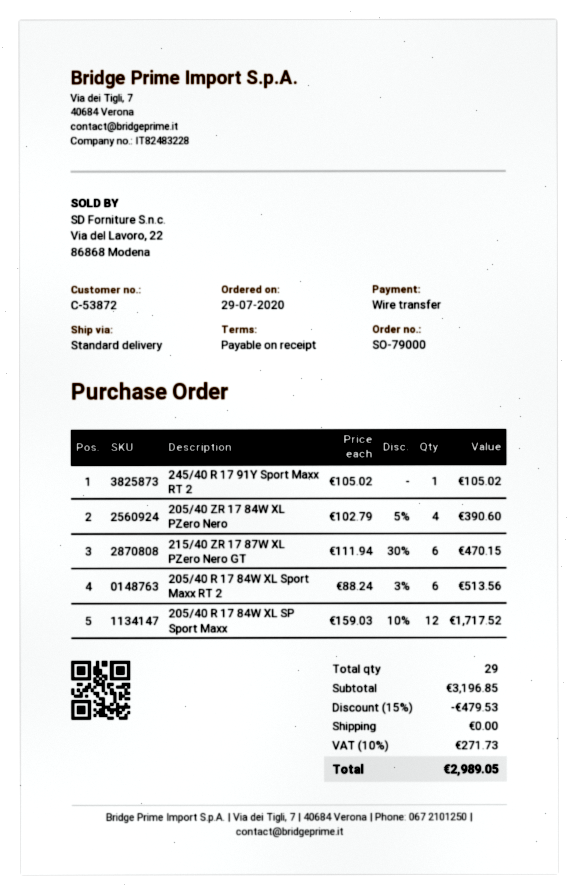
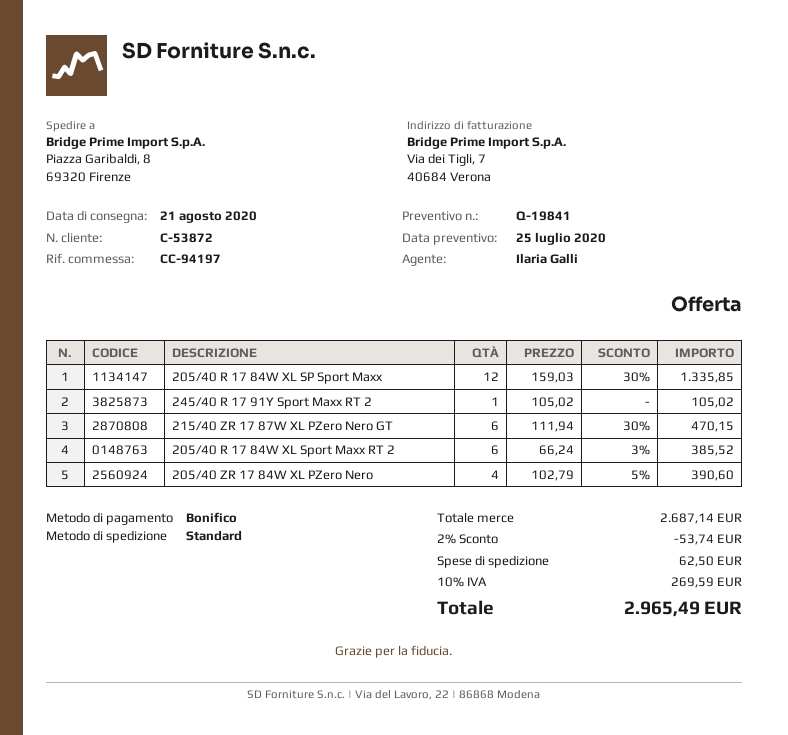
205/40 R 17 84W XL Sport Maxx RT 2: 6 x 88.24 - 3% = 513.56 -> 6 x 66.24 - 3% = 385.52
205/40 R 17 84W XL SP Sport Maxx: 12 x 159.03 - 10% = 1717.52 -> 12 x 159.03 - 30% = 1335.85
subtotal: 3196.85 -> 2687.14
discount: 15% = 479.53 -> 2% = 53.74
shipping: 0.00 -> 62.50
tax: 10% = 271.73 -> 10% = 269.59
total: 2989.05 -> 2965.49

